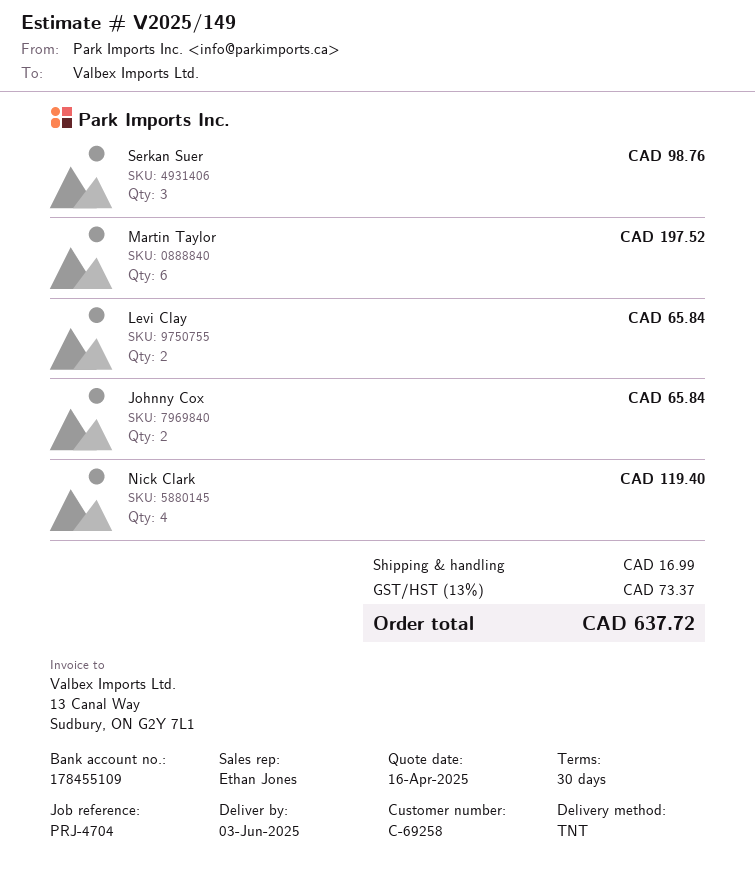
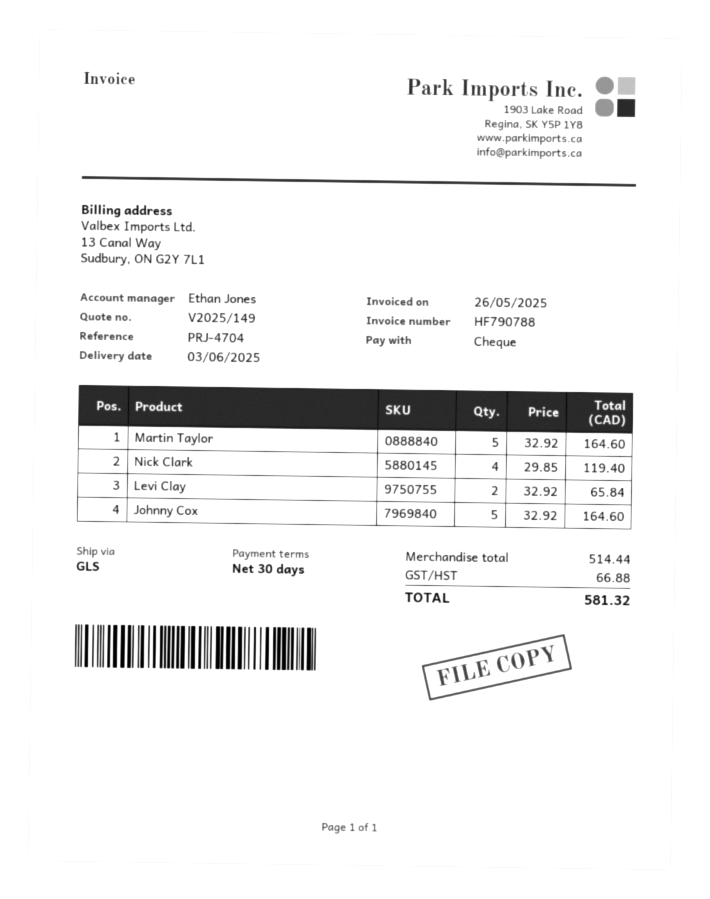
shipping method: TNT -> GLS
Serkan Suer: 3 for 98.76 -> none
Martin Taylor: 6 for 197.52 -> 5 for 164.60
Johnny Cox: 2 for 65.84 -> 5 for 164.60
shipping: 16.99 -> none
tax: 73.37 -> 66.88
total: 637.72 -> 581.32

